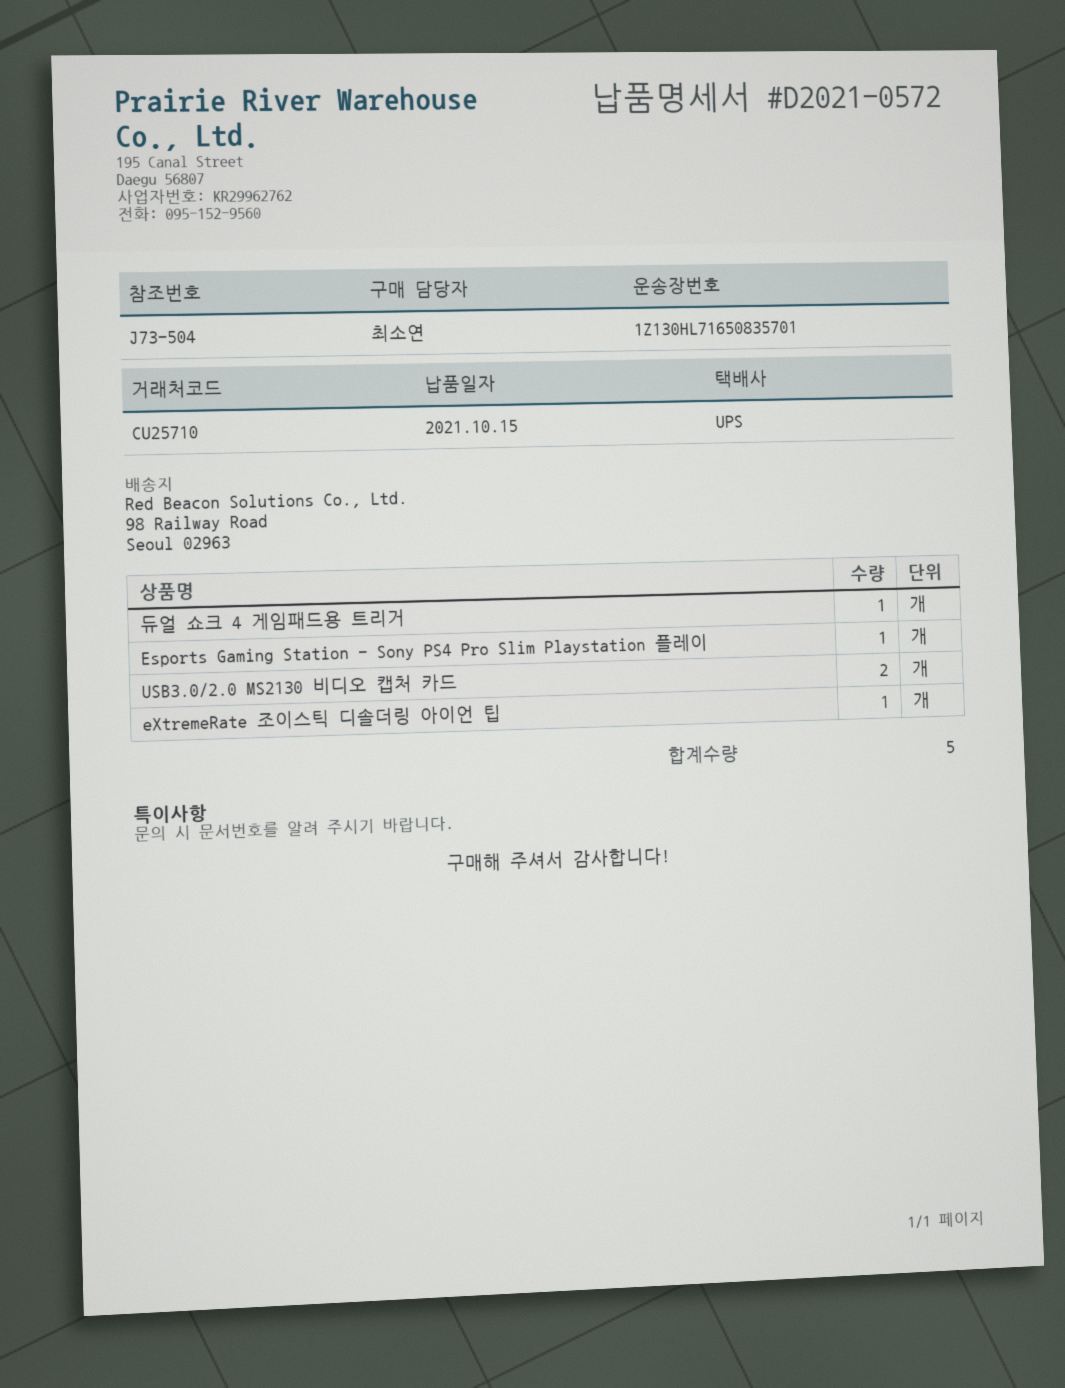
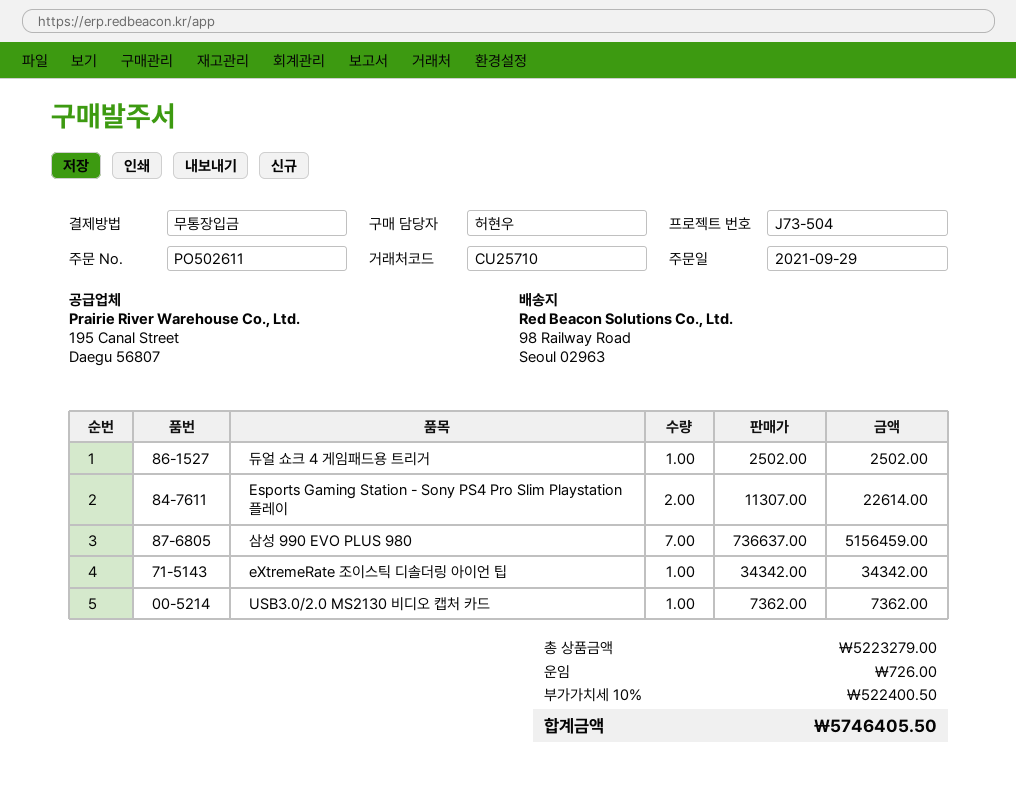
ordered by: 최소연 -> 허현우
Esports Gaming Station - Sony PS4 Pro Slim Playstation 플레이: 1 -> 2
USB3.0/2.0 MS2130 비디오 캡처 카드: 2 -> 1
삼성 990 EVO PLUS 980: none -> 7

